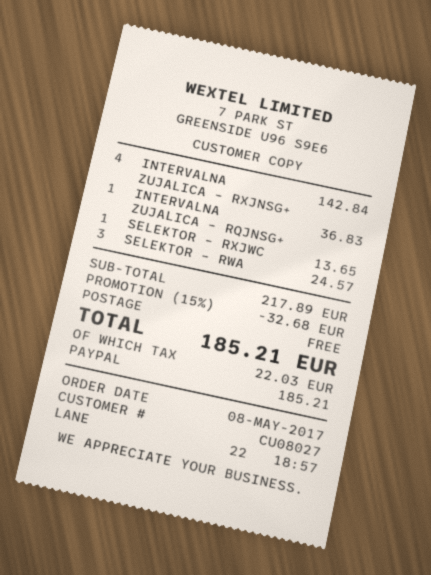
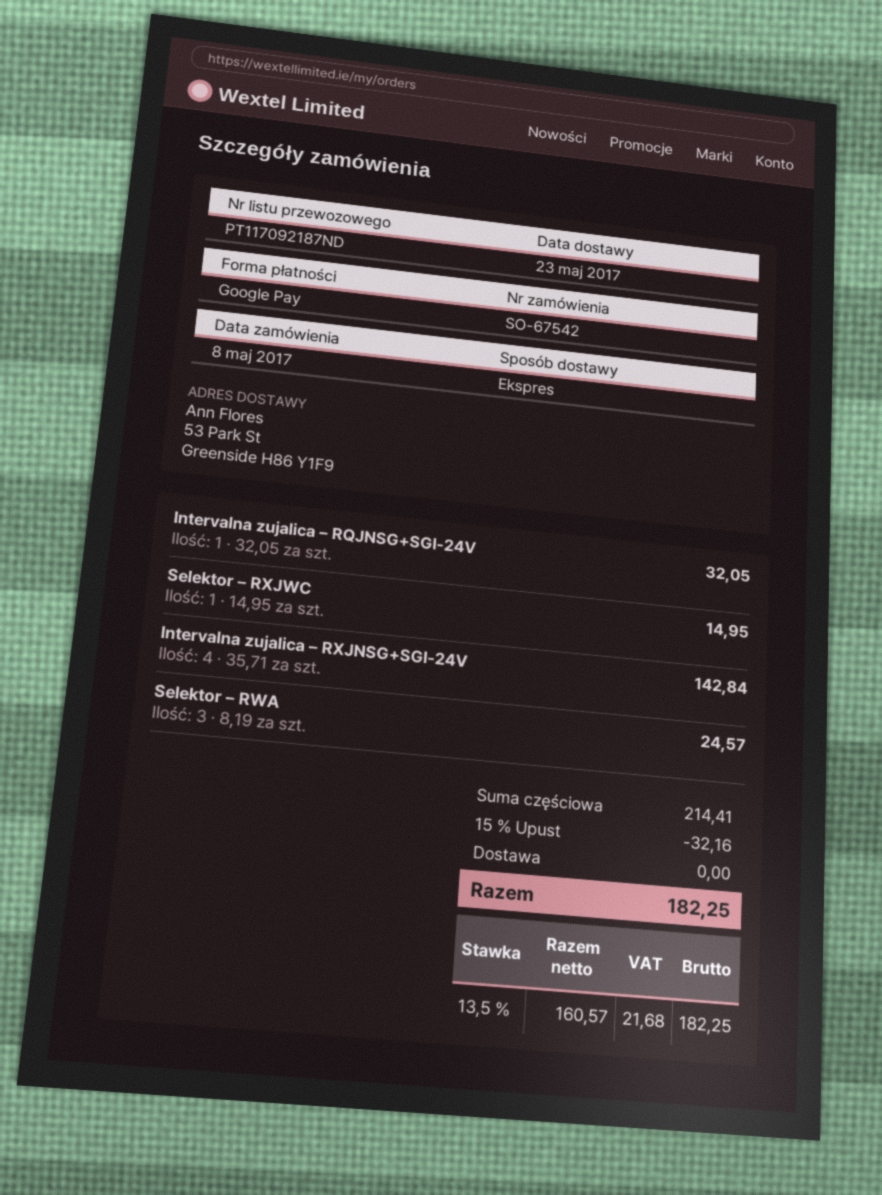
payment method: PayPal -> Google Pay
INTERVALNA ZUJALICA – RQJNSG+: 1 for 36.83 -> 1 for 32.05
SELEKTOR – RXJWC: 1 for 13.65 -> 1 for 14.95
subtotal: 217.89 -> 214.41
discount: 15% = 32.68 -> 15% = 32.16
tax: 22.03 -> 21.68
total: 185.21 -> 182.25

